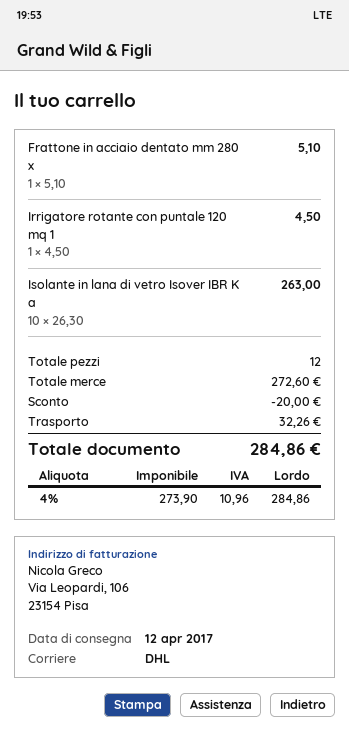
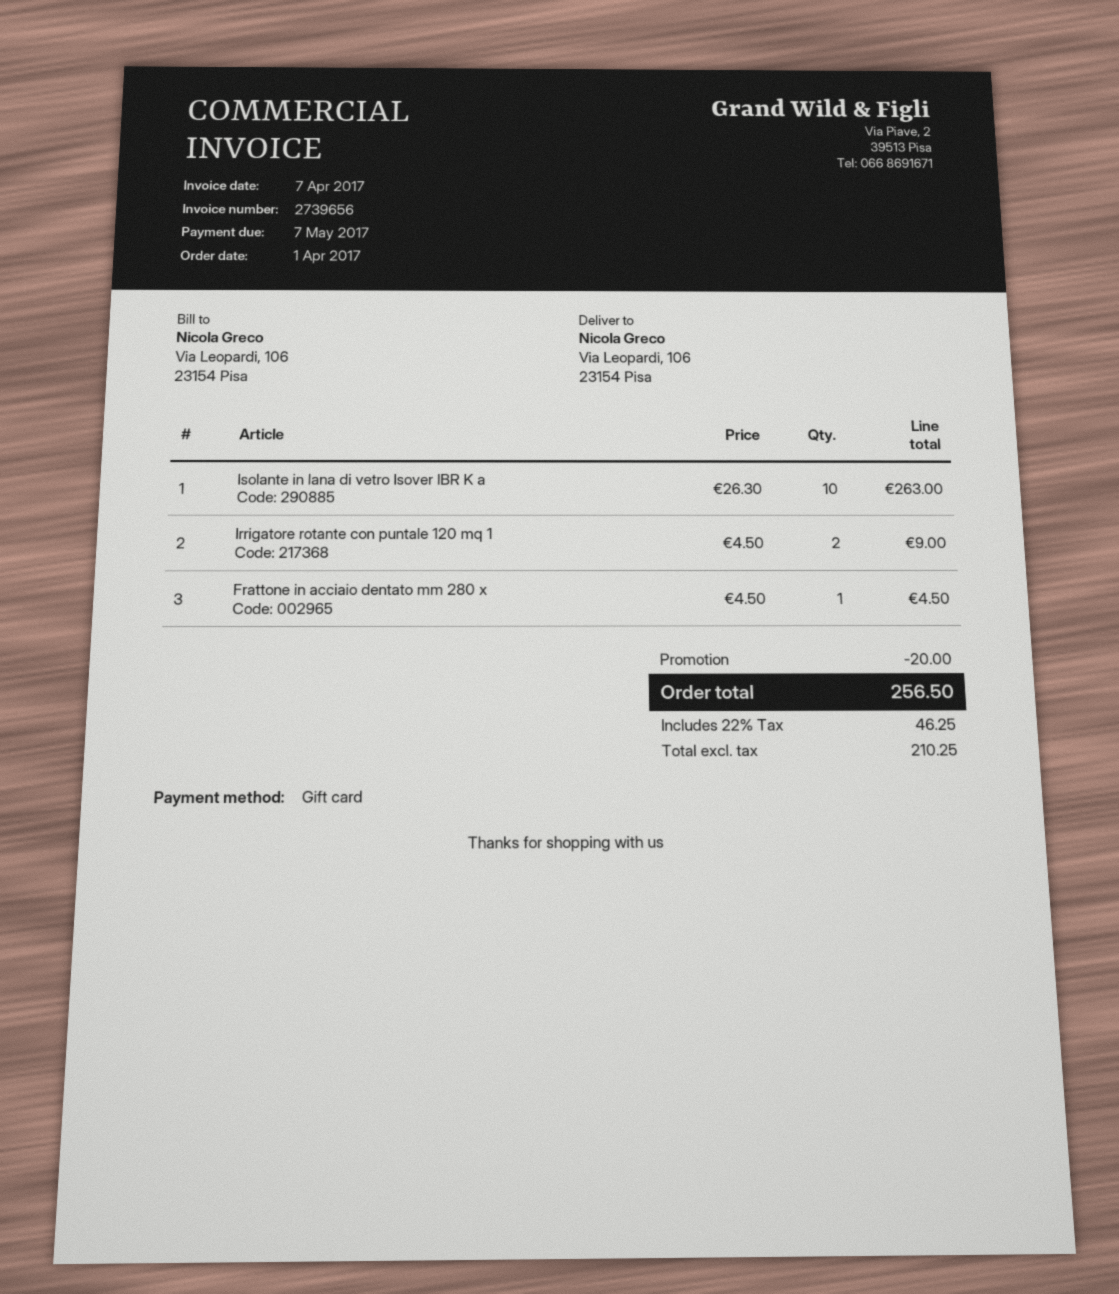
Frattone in acciaio dentato mm 280 x: 1 x 5.10 = 5.10 -> 1 x 4.50 = 4.50
Irrigatore rotante con puntale 120 mq 1: 1 x 4.50 = 4.50 -> 2 x 4.50 = 9.00
shipping: 32.26 -> none
net: 273.90 -> 210.25
tax: 4% = 10.96 -> 22% = 46.25
total: 284.86 -> 256.50

